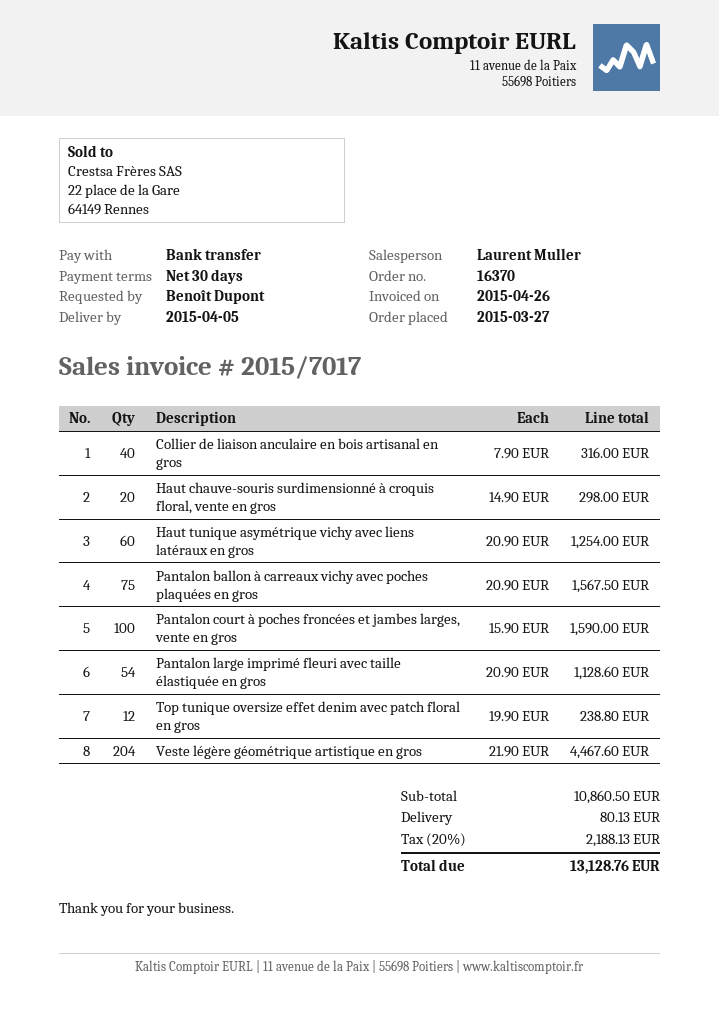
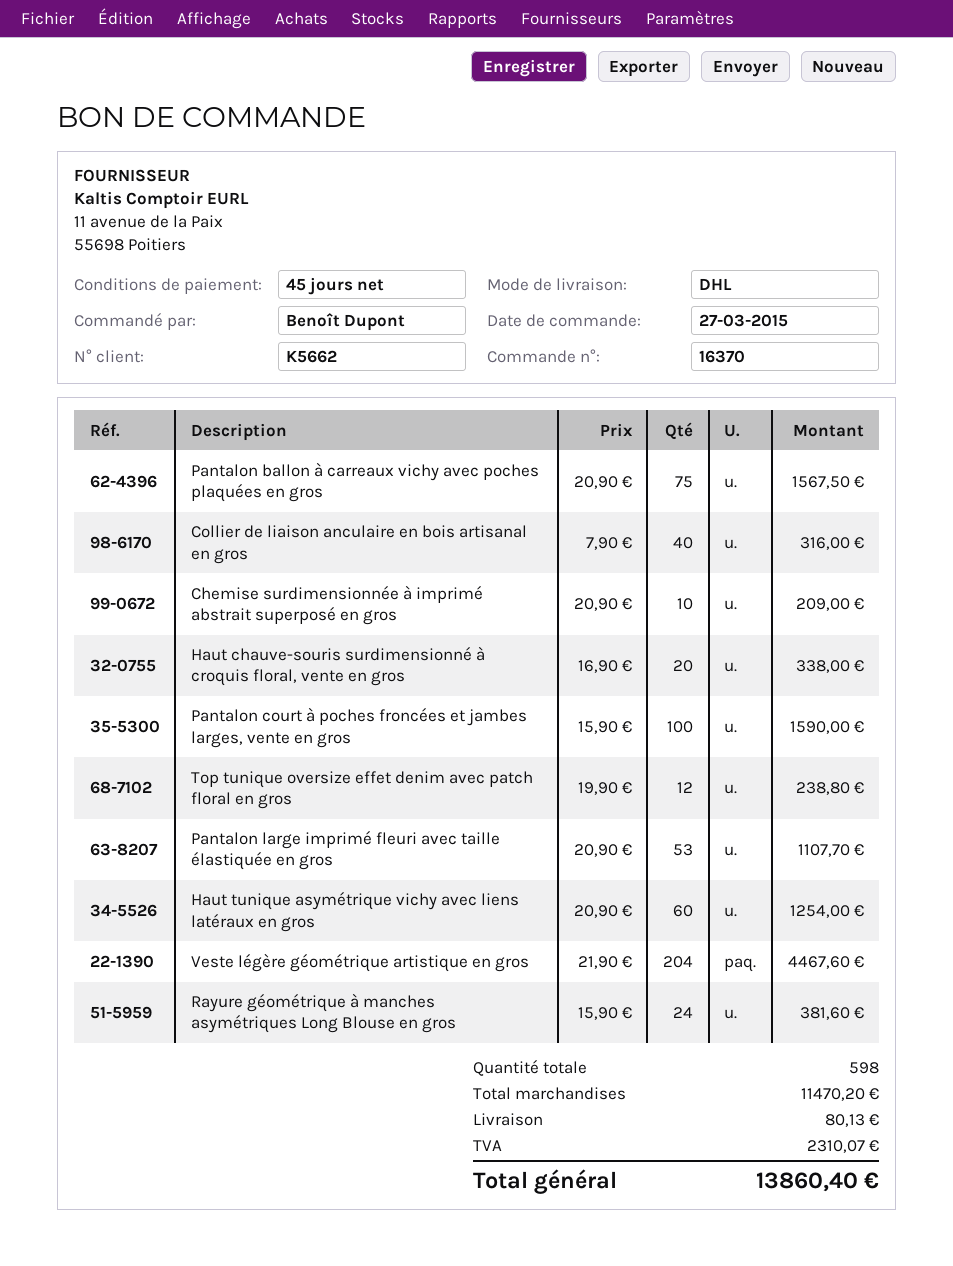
payment terms: 30 days -> 45 days
Haut chauve-souris surdimensionné à croquis floral, vente en gros: 20 x 14.90 = 298.00 -> 20 x 16.90 = 338.00
Pantalon large imprimé fleuri avec taille élastiquée en gros: 54 x 20.90 = 1128.60 -> 53 x 20.90 = 1107.70
Chemise surdimensionnée à imprimé abstrait superposé en gros: none -> 10 x 20.90 = 209.00
Rayure géométrique à manches asymétriques Long Blouse en gros: none -> 24 x 15.90 = 381.60
subtotal: 10860.50 -> 11470.20
tax: 2188.13 -> 2310.07
total: 13128.76 -> 13860.40

